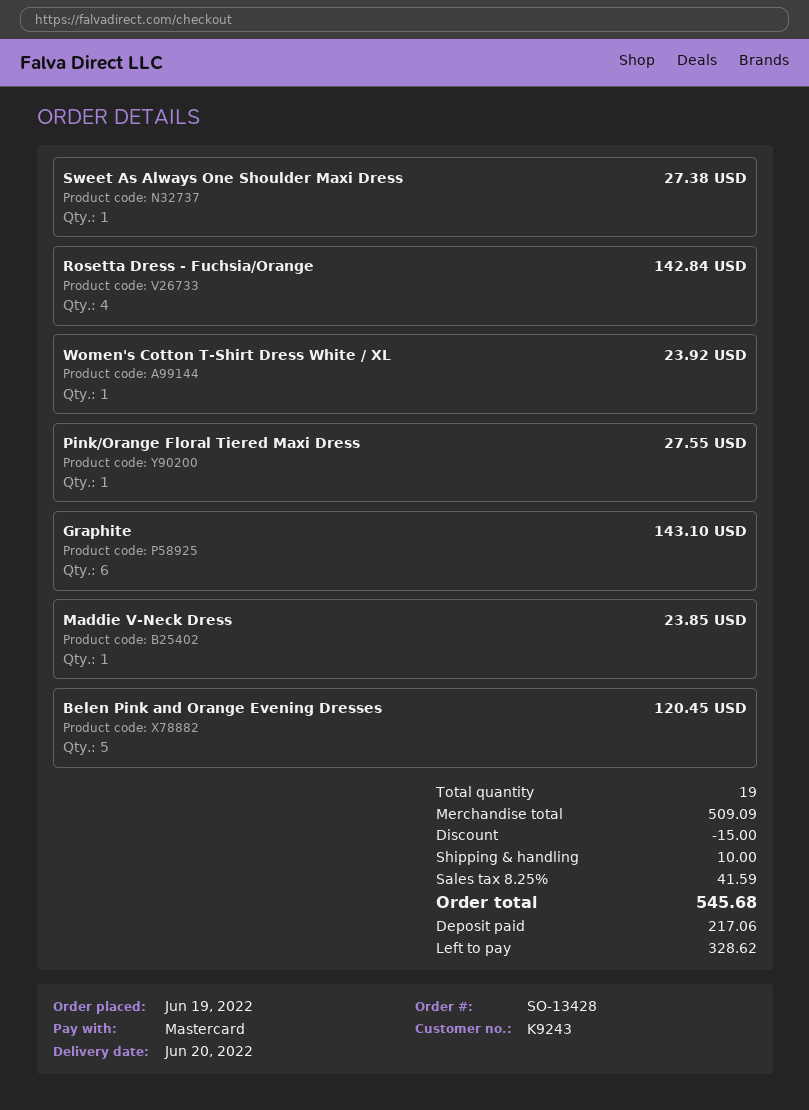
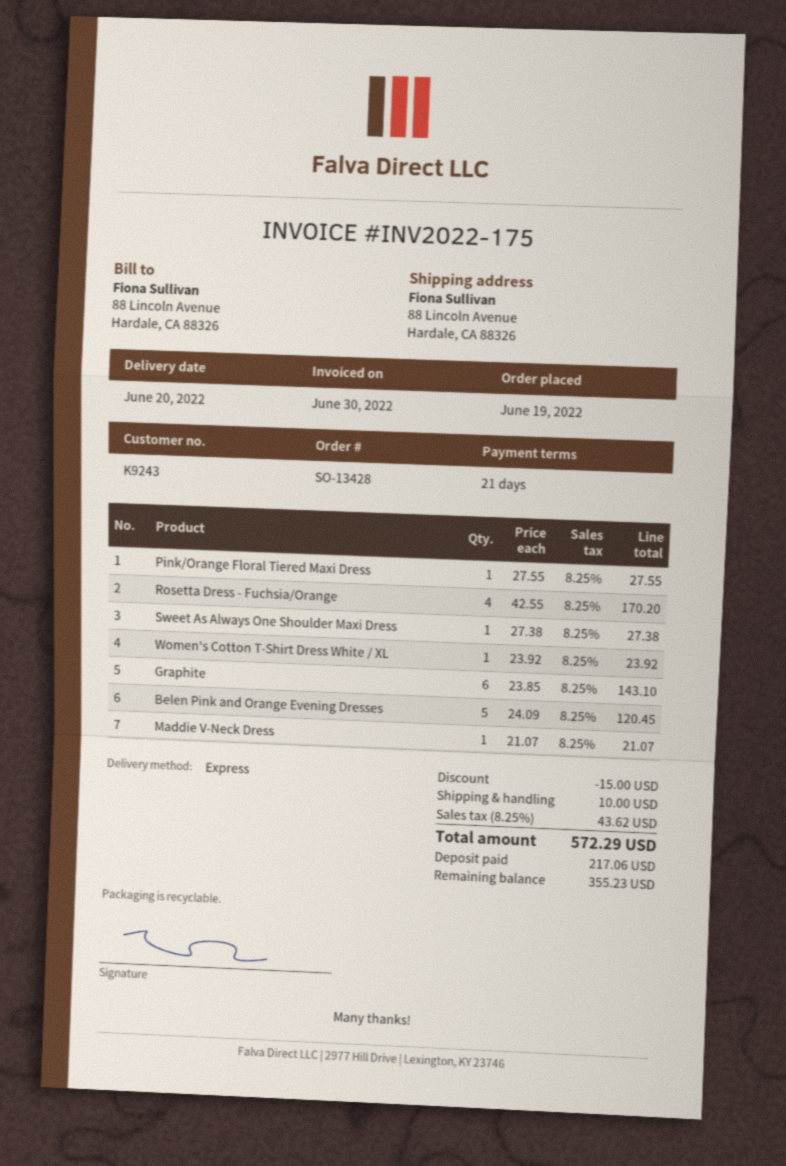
Rosetta Dress - Fuchsia/Orange: 4 for 142.84 -> 4 for 170.20
Maddie V-Neck Dress: 1 for 23.85 -> 1 for 21.07
tax: 8.25% = 41.59 -> 8.25% = 43.62
total: 545.68 -> 572.29
balance: 328.62 -> 355.23

